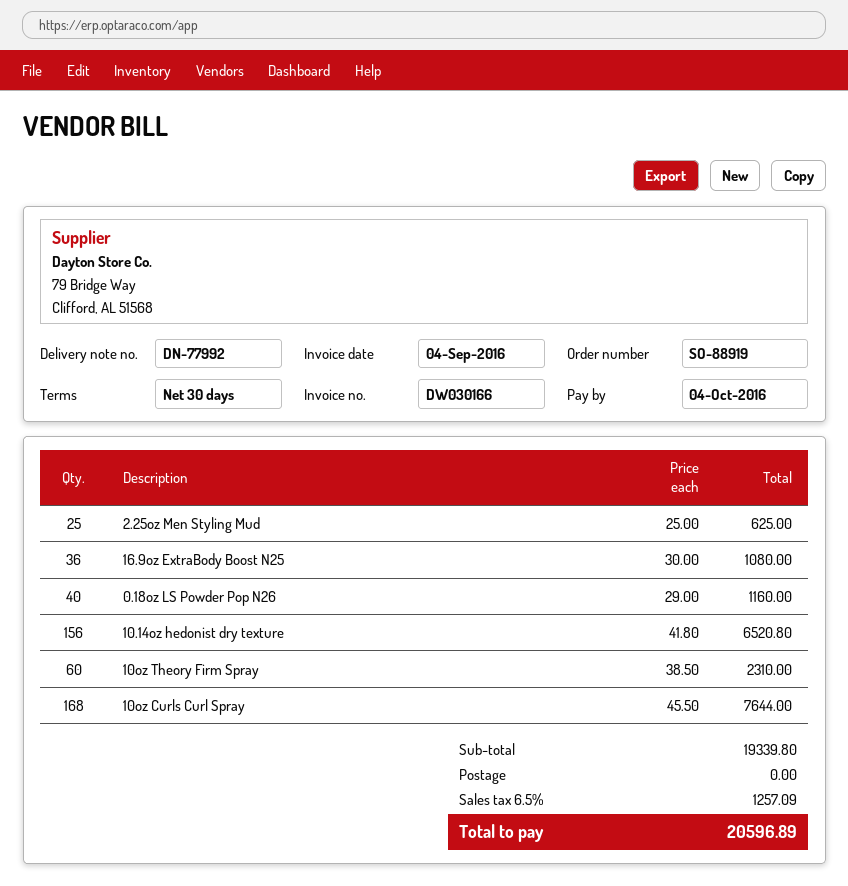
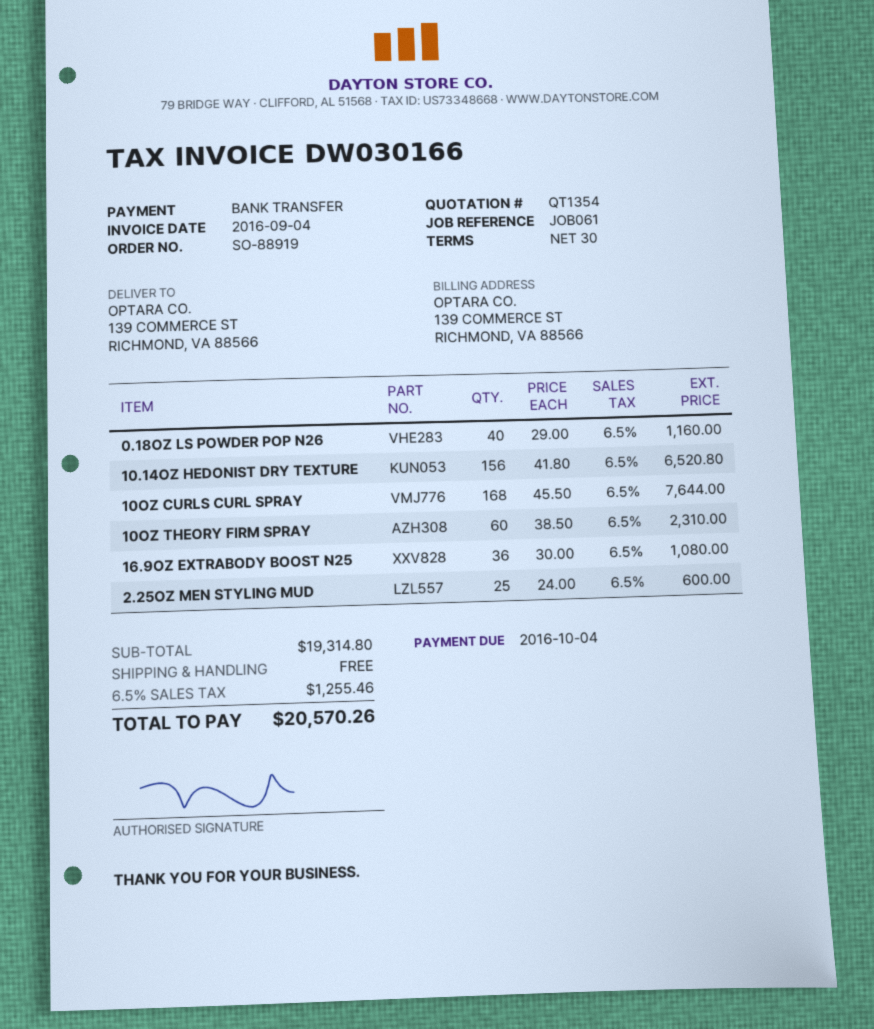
2.25oz Men Styling Mud: 25 x 25.00 = 625.00 -> 25 x 24.00 = 600.00
subtotal: 19339.80 -> 19314.80
tax: 6.5% = 1257.09 -> 6.5% = 1255.46
total: 20596.89 -> 20570.26

